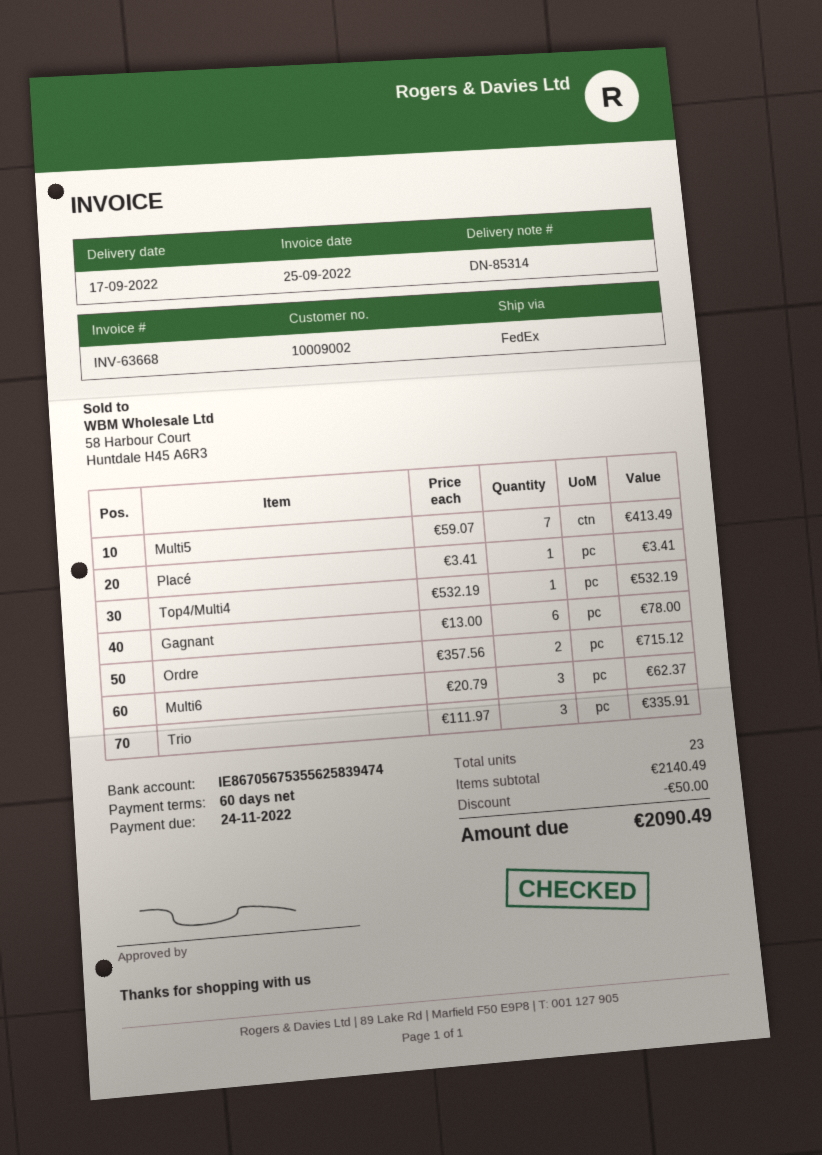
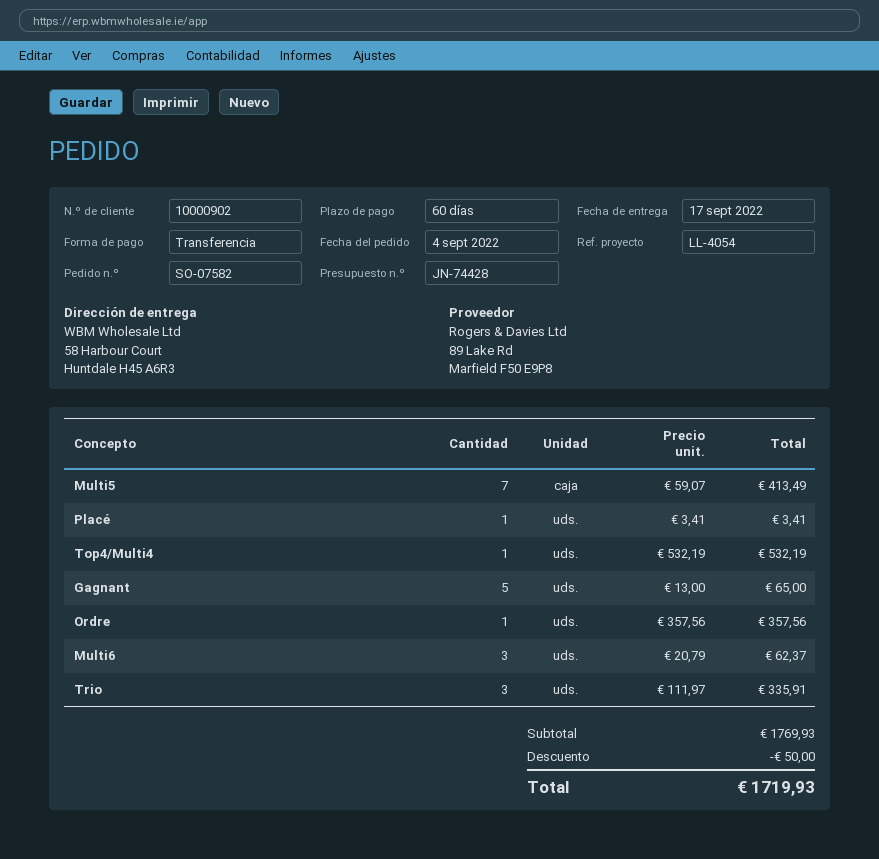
customer number: 10009002 -> 10000902
Gagnant: 6 x 13.00 = 78.00 -> 5 x 13.00 = 65.00
Ordre: 2 x 357.56 = 715.12 -> 1 x 357.56 = 357.56
subtotal: 2140.49 -> 1769.93
total: 2090.49 -> 1719.93

